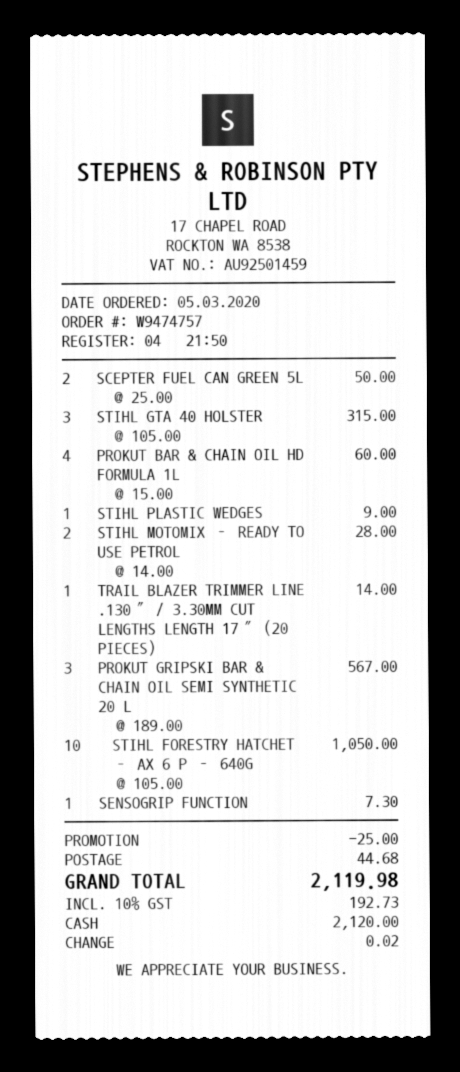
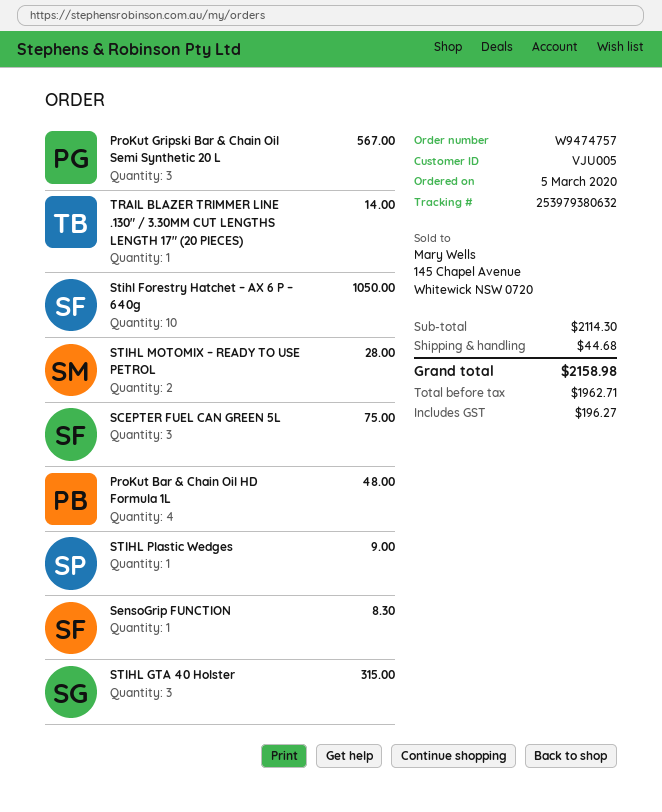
SCEPTER FUEL CAN GREEN 5L: 2 for 50.00 -> 3 for 75.00
PROKUT BAR & CHAIN OIL HD FORMULA 1L: 4 for 60.00 -> 4 for 48.00
SENSOGRIP FUNCTION: 1 for 7.30 -> 1 for 8.30
discount: 25.00 -> none
tax: 192.73 -> 196.27
total: 2119.98 -> 2158.98

